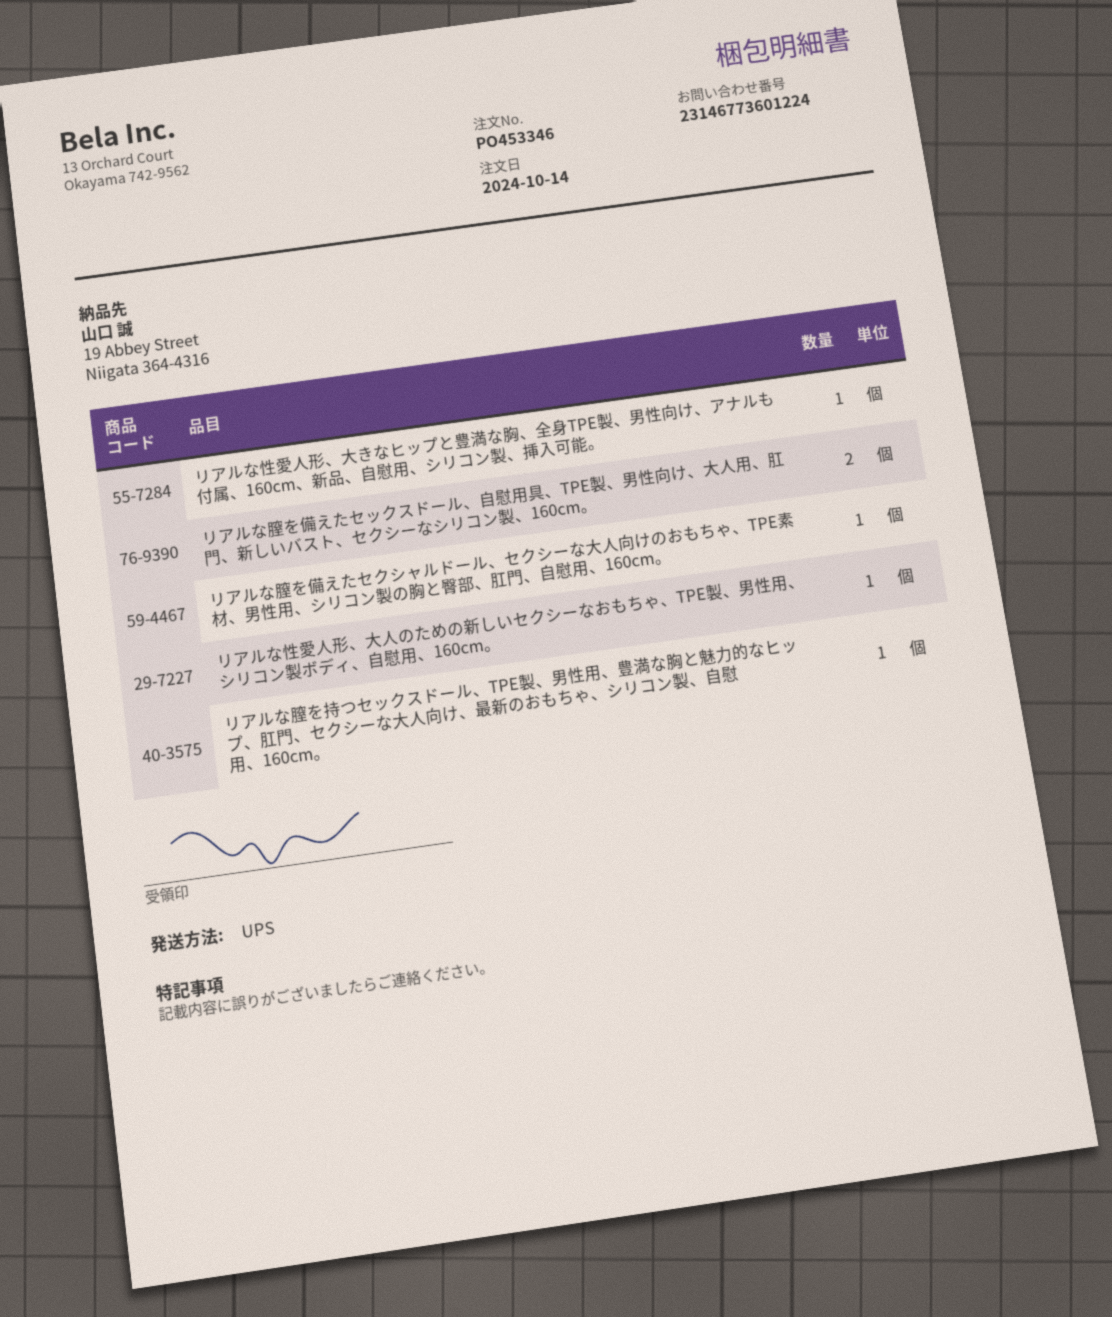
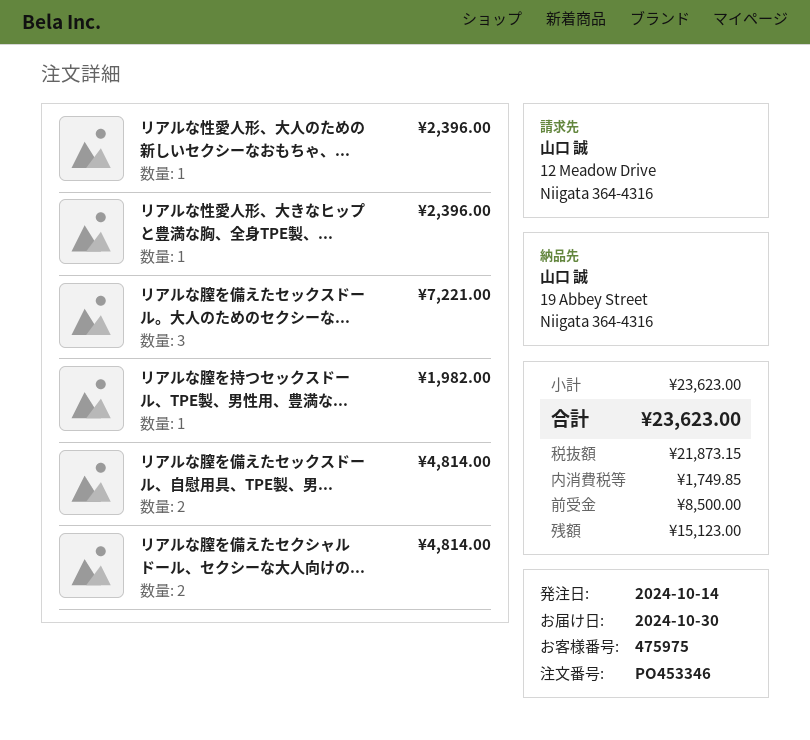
リアルな膣を備えたセクシャルドール、セクシーな大人向けのおもちゃ、TPE素材、男性用、シリコン製の胸と臀部、肛門、自慰用、160cm。: 1 -> 2
リアルな膣を備えたセックスドール。大人のためのセクシーな...: none -> 3

